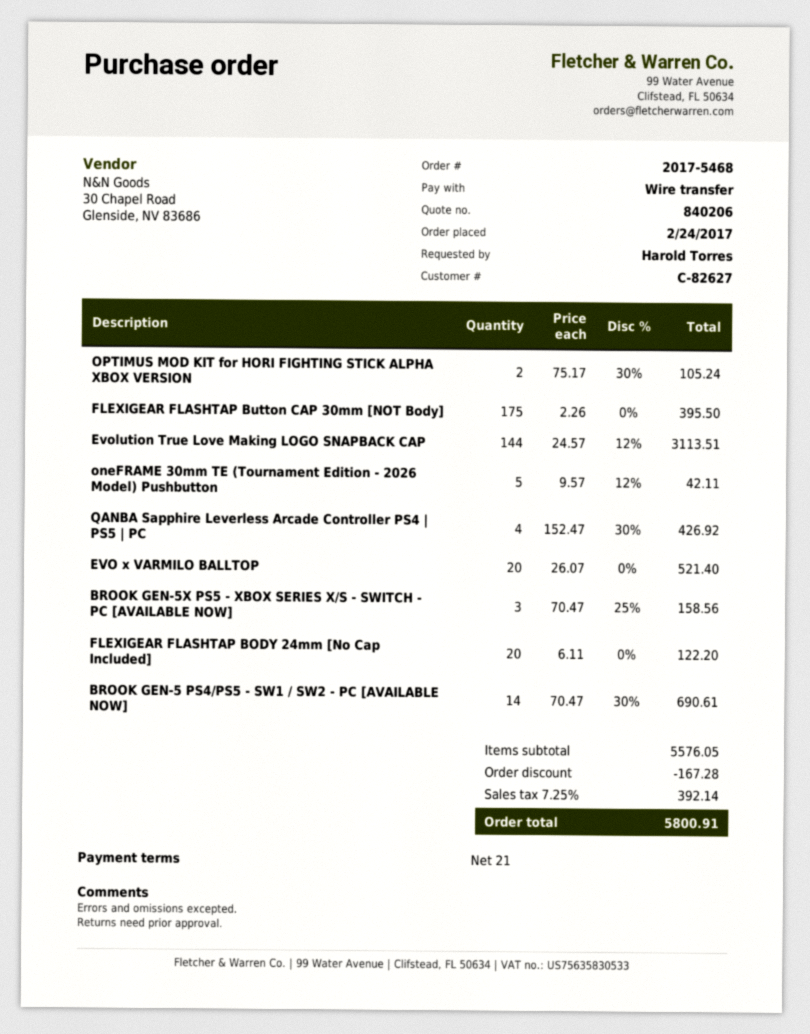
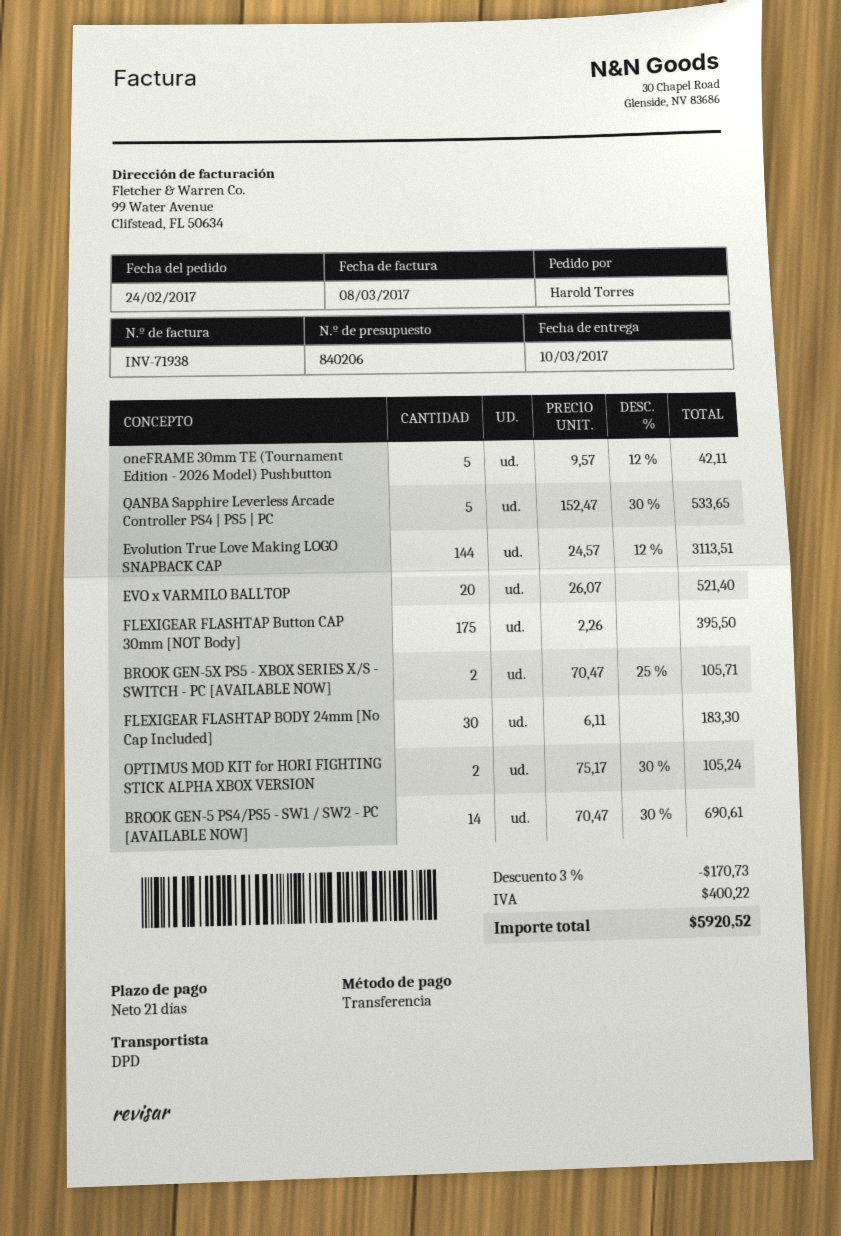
QANBA Sapphire Leverless Arcade Controller PS4 | PS5 | PC: 4 x 152.47 - 30% = 426.92 -> 5 x 152.47 - 30% = 533.65
BROOK GEN-5X PS5 - XBOX SERIES X/S - SWITCH - PC [AVAILABLE NOW]: 3 x 70.47 - 25% = 158.56 -> 2 x 70.47 - 25% = 105.71
FLEXIGEAR FLASHTAP BODY 24mm [No Cap Included]: 20 x 6.11 = 122.20 -> 30 x 6.11 = 183.30
discount: 167.28 -> 170.73
tax: 392.14 -> 400.22
total: 5800.91 -> 5920.52

